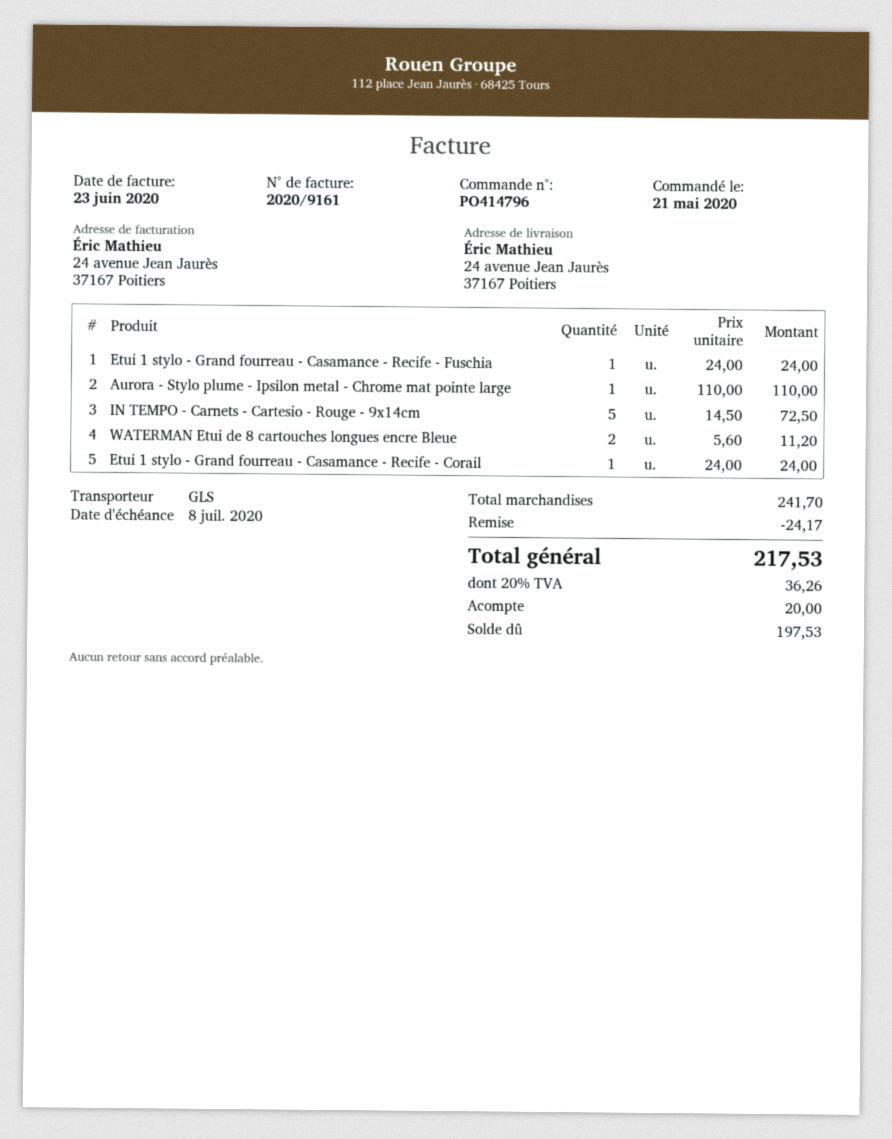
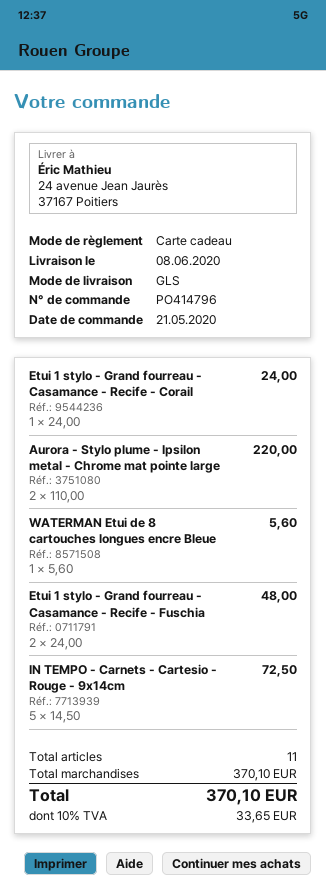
Etui 1 stylo - Grand fourreau - Casamance - Recife - Fuschia: 1 x 24.00 = 24.00 -> 2 x 24.00 = 48.00
Aurora - Stylo plume - Ipsilon metal - Chrome mat pointe large: 1 x 110.00 = 110.00 -> 2 x 110.00 = 220.00
WATERMAN Etui de 8 cartouches longues encre Bleue: 2 x 5.60 = 11.20 -> 1 x 5.60 = 5.60
subtotal: 241.70 -> 370.10
discount: 24.17 -> none
tax: 20% = 36.26 -> 10% = 33.65
total: 217.53 -> 370.10

